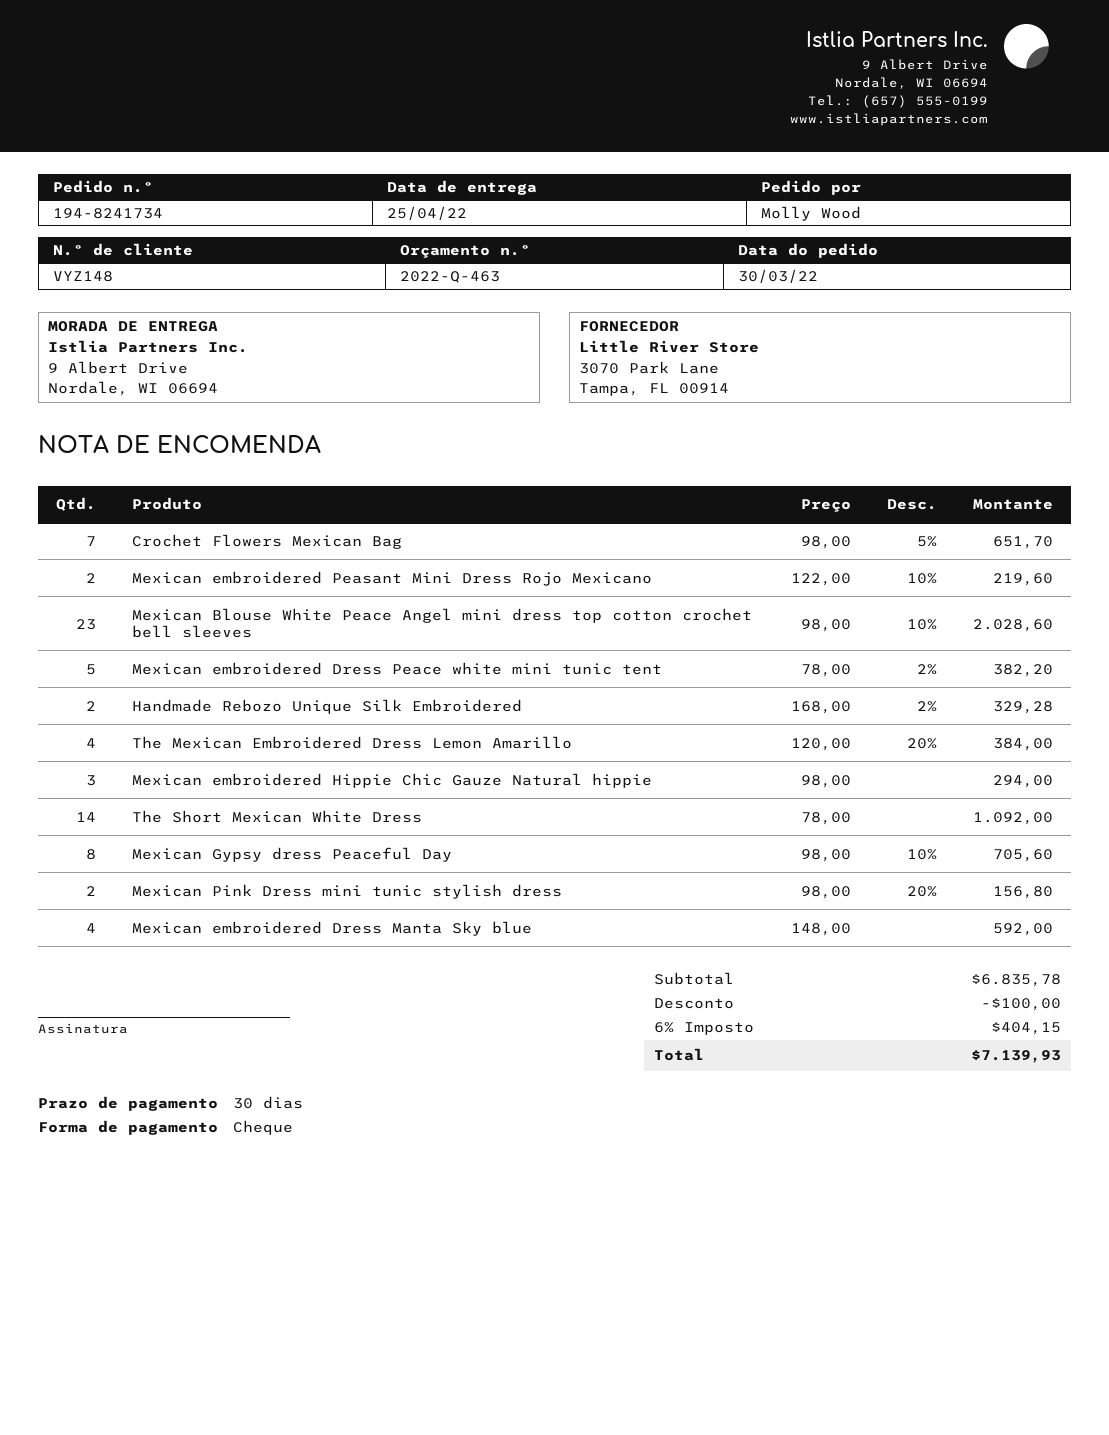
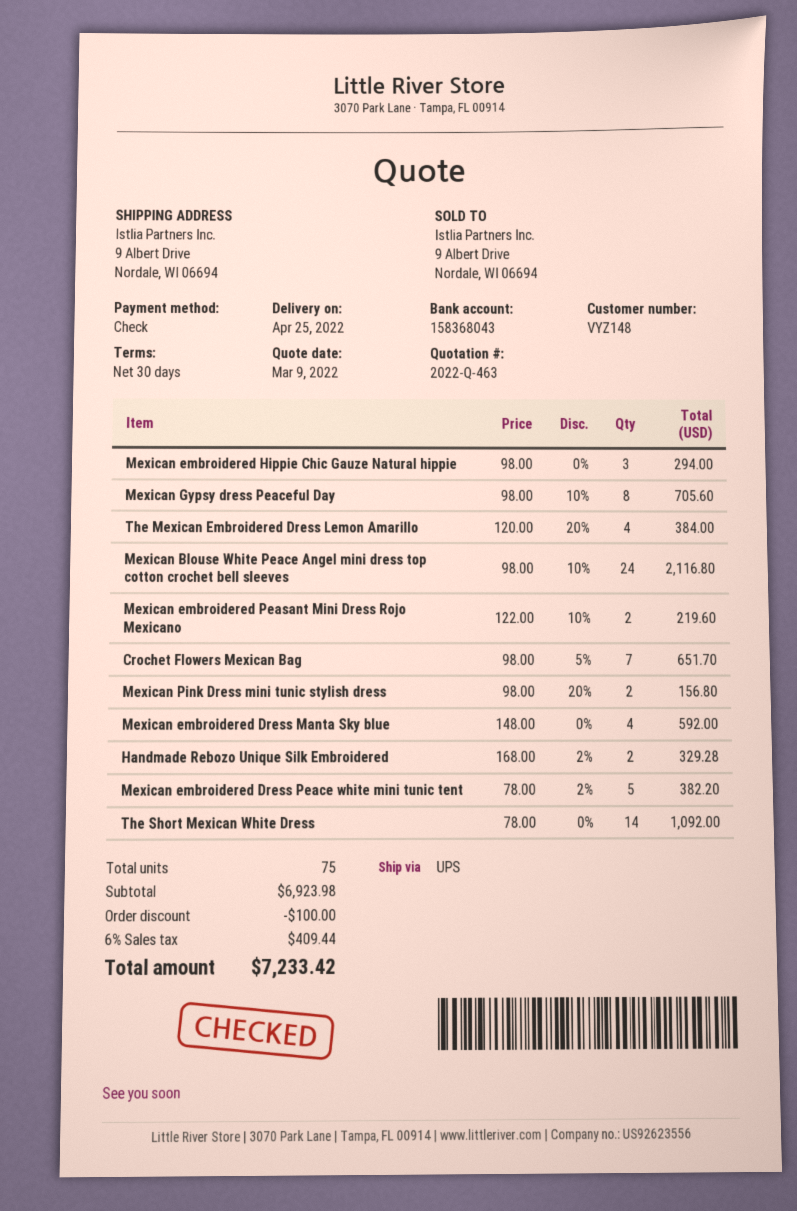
Mexican Blouse White Peace Angel mini dress top cotton crochet bell sleeves: 23 x 98.00 - 10% = 2028.60 -> 24 x 98.00 - 10% = 2116.80
subtotal: 6835.78 -> 6923.98
tax: 6% = 404.15 -> 6% = 409.44
total: 7139.93 -> 7233.42

